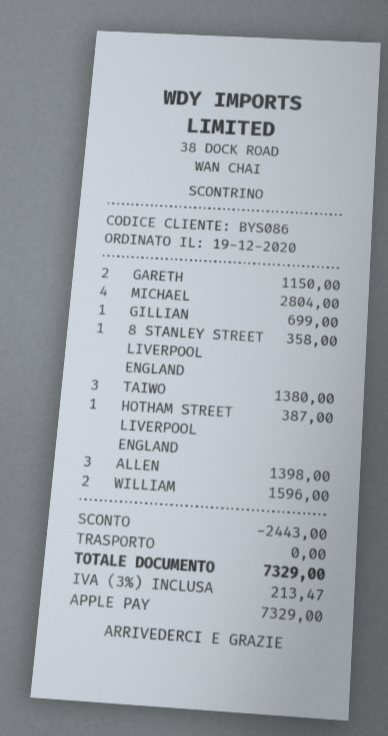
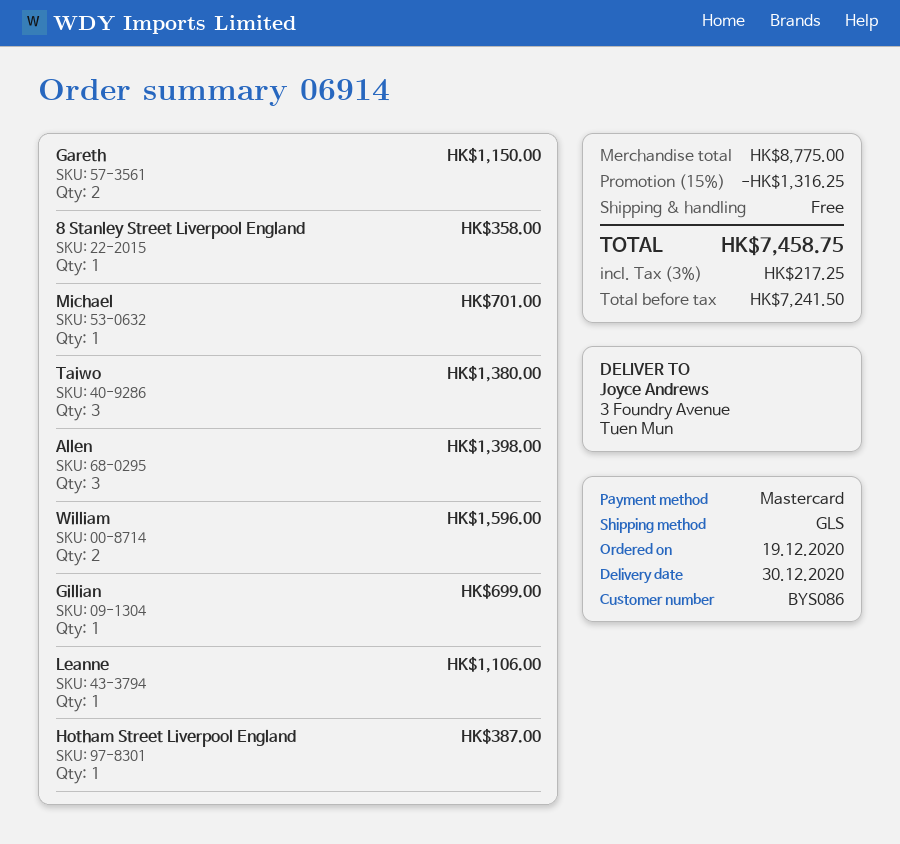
payment method: Apple Pay -> Mastercard
MICHAEL: 4 for 2804.00 -> 1 for 701.00
Leanne: none -> 1 for 1106.00
discount: 2443.00 -> 1316.25
tax: 3% = 213.47 -> 3% = 217.25
total: 7329.00 -> 7458.75

